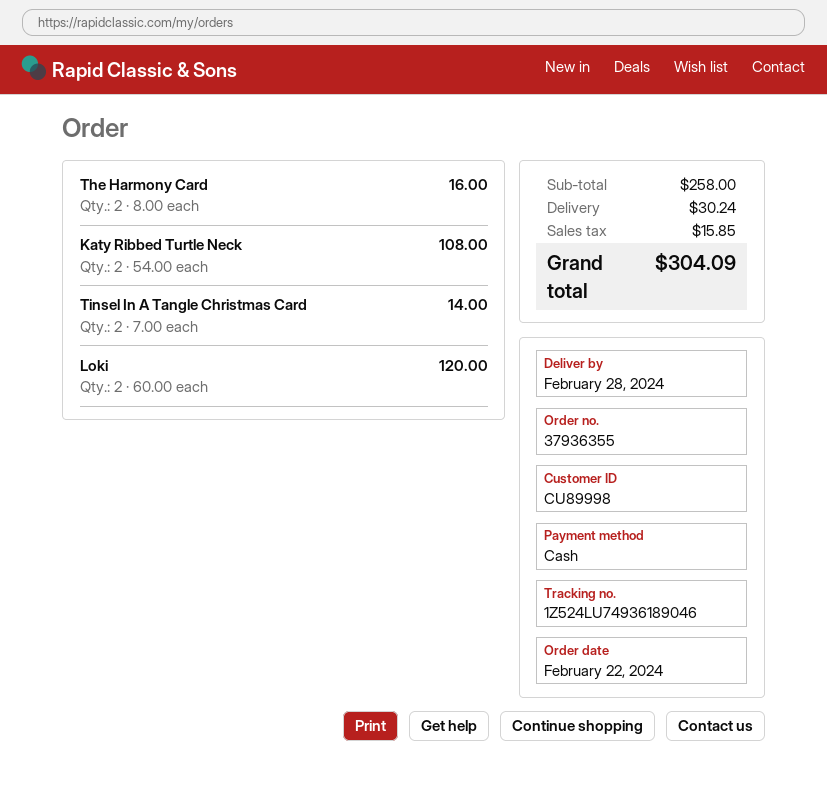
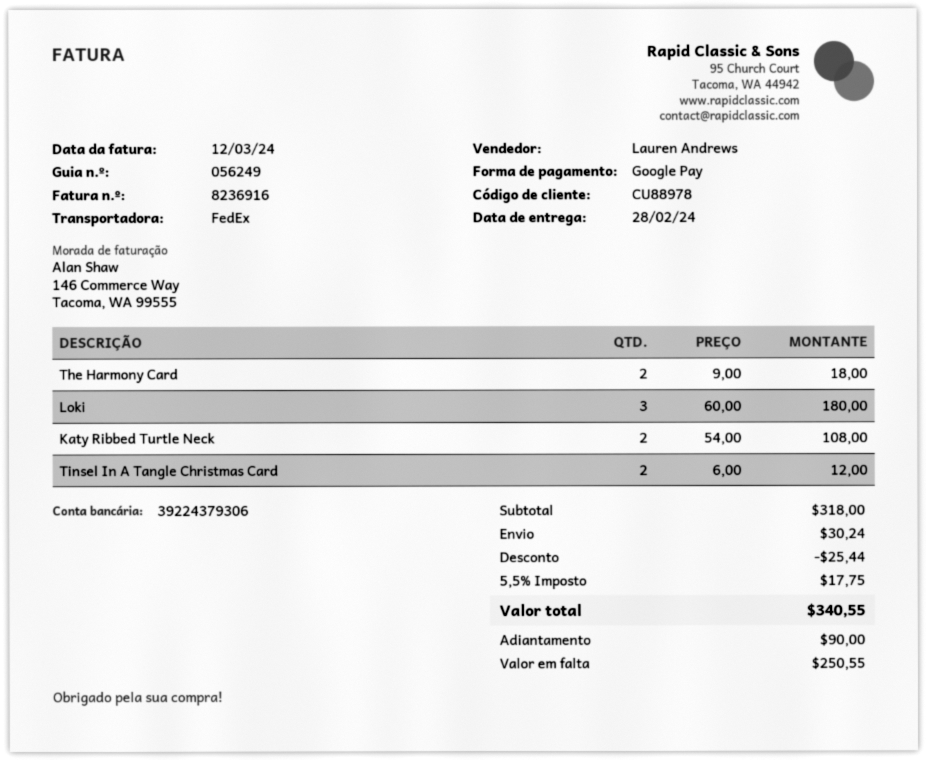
customer number: CU89998 -> CU88978
payment method: cash -> Google Pay
The Harmony Card: 2 x 8.00 = 16.00 -> 2 x 9.00 = 18.00
Tinsel In A Tangle Christmas Card: 2 x 7.00 = 14.00 -> 2 x 6.00 = 12.00
Loki: 2 x 60.00 = 120.00 -> 3 x 60.00 = 180.00
subtotal: 258.00 -> 318.00
discount: none -> 25.44
tax: 15.85 -> 17.75
total: 304.09 -> 340.55

